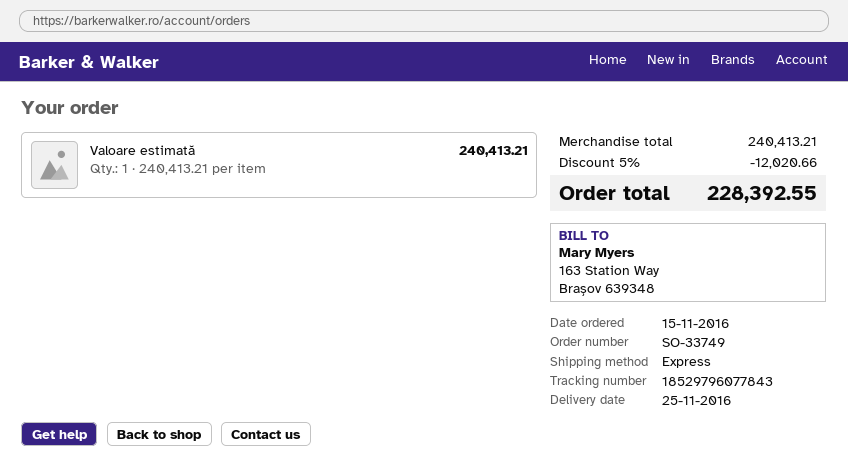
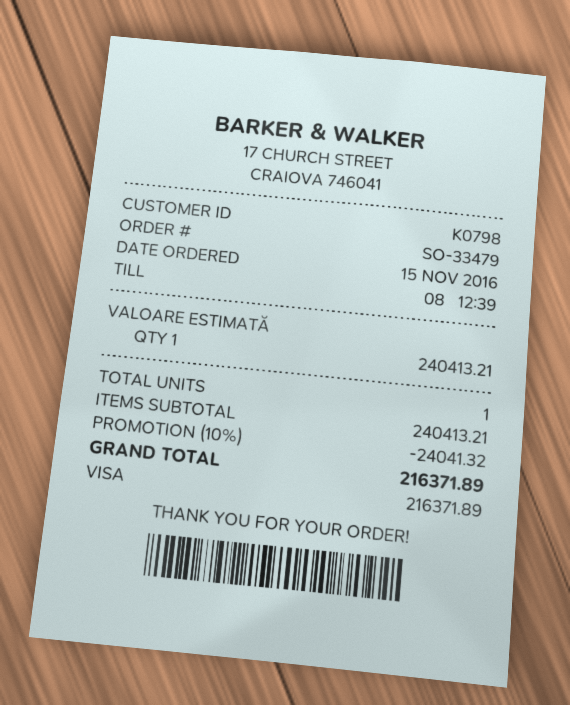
order number: SO-33749 -> SO-33479
discount: 5% = 12020.66 -> 10% = 24041.32
total: 228392.55 -> 216371.89

